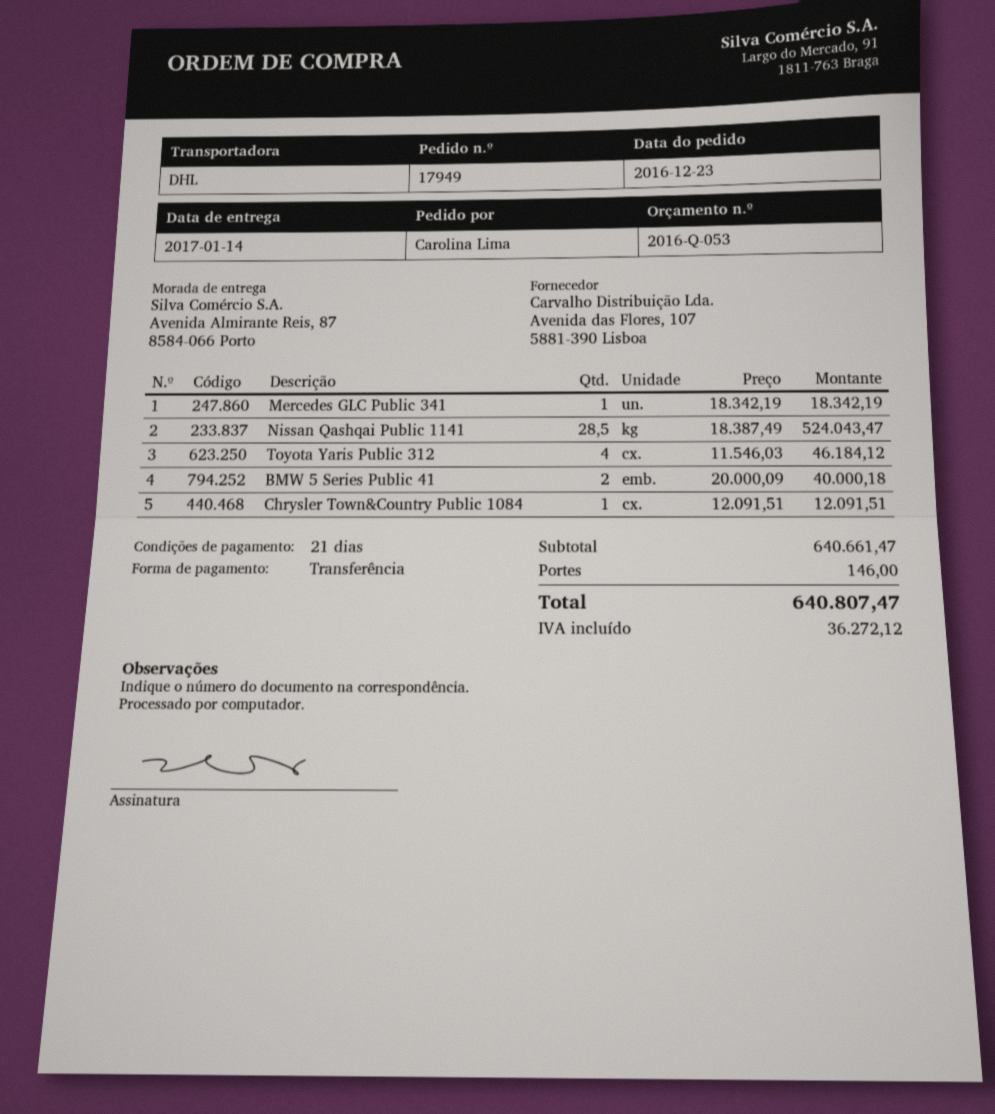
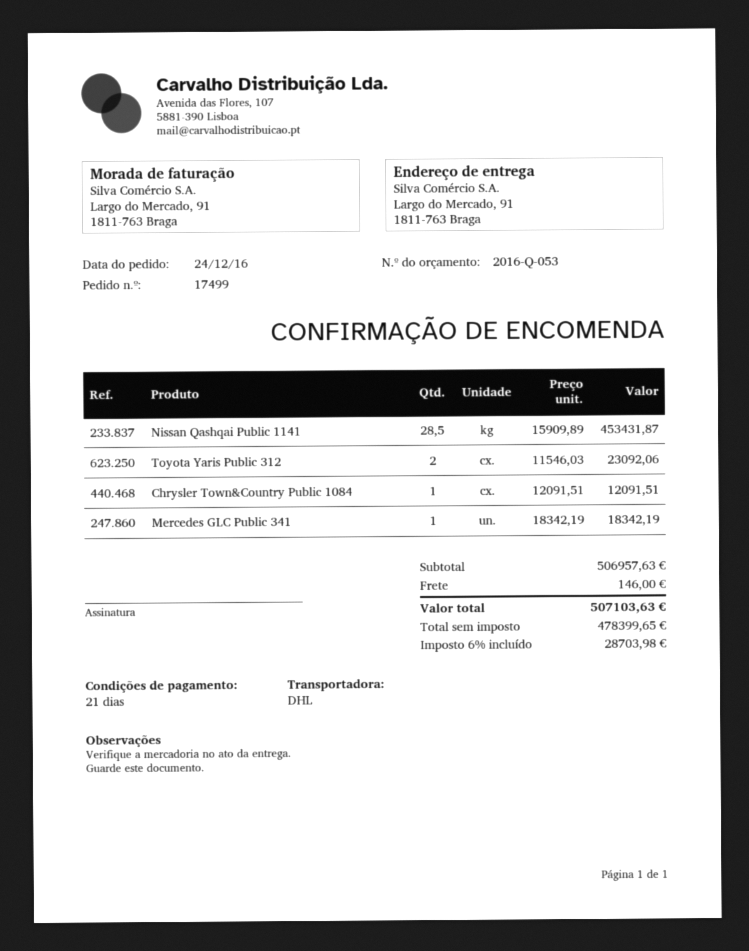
order number: 17949 -> 17499
order date: 2016-12-23 -> 2016-12-24
ship to: Avenida Almirante Reis, 87, 8584-066 Porto -> Largo do Mercado, 91, 1811-763 Braga
Nissan Qashqai Public 1141: 28.5 x 18387.49 = 524043.47 -> 28.5 x 15909.89 = 453431.87
Toyota Yaris Public 312: 4 x 11546.03 = 46184.12 -> 2 x 11546.03 = 23092.06
BMW 5 Series Public 41: 2 x 20000.09 = 40000.18 -> none
subtotal: 640661.47 -> 506957.63
tax: 36272.12 -> 28703.98
total: 640807.47 -> 507103.63

